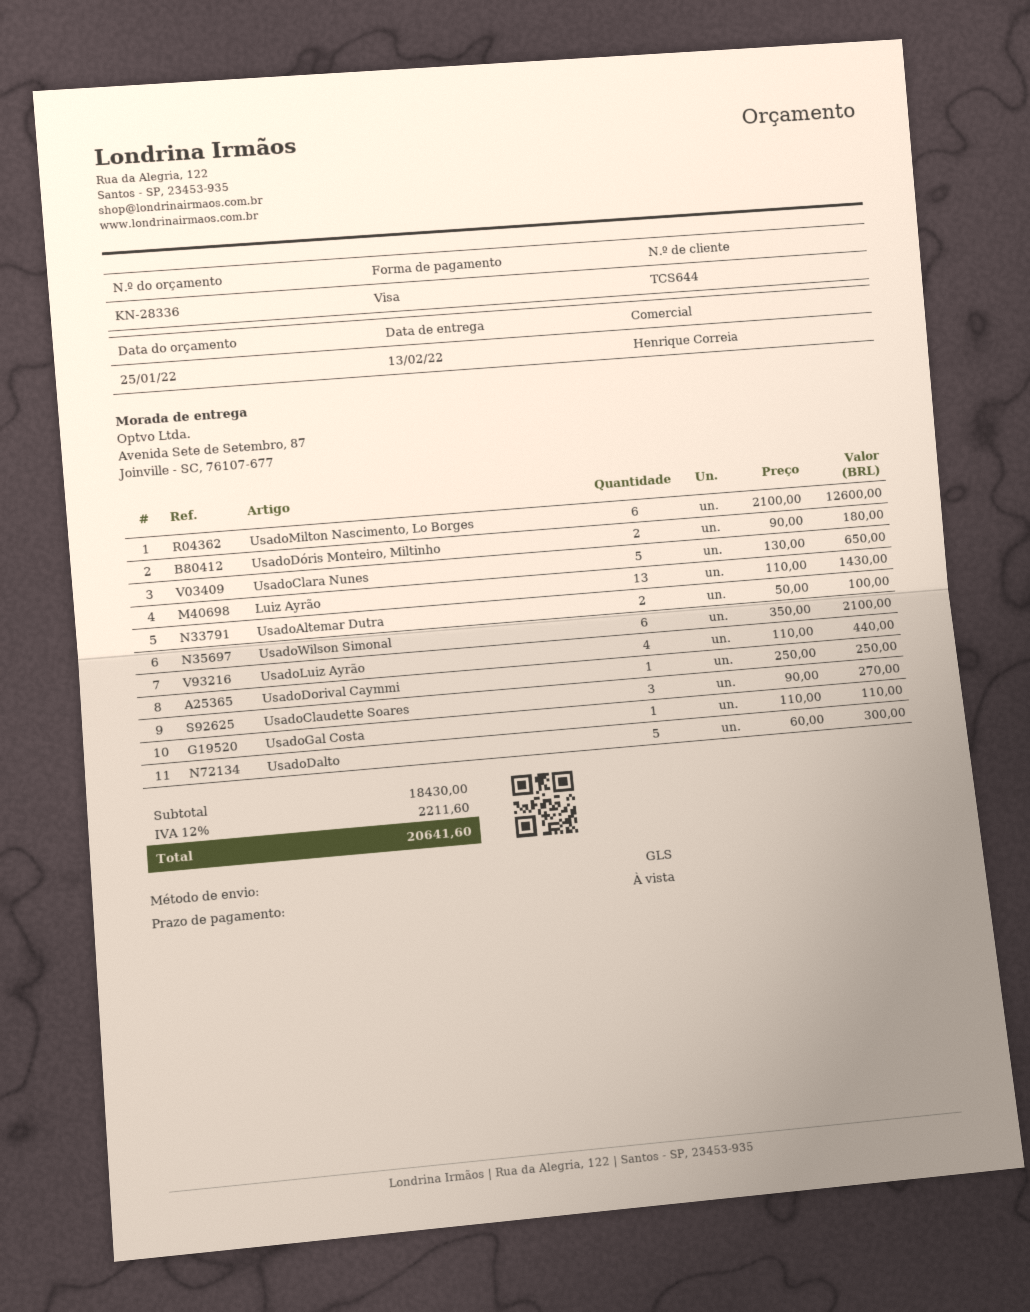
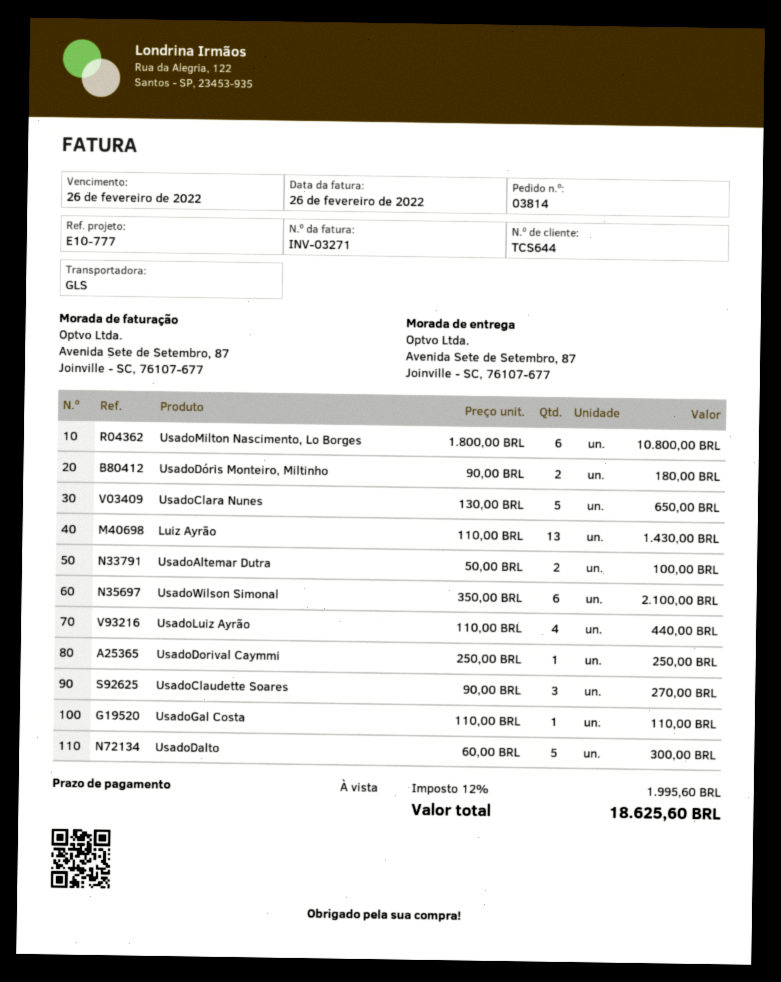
UsadoMilton Nascimento, Lo Borges: 6 x 2100.00 = 12600.00 -> 6 x 1800.00 = 10800.00
tax: 12% = 2211.60 -> 12% = 1995.60
total: 20641.60 -> 18625.60

